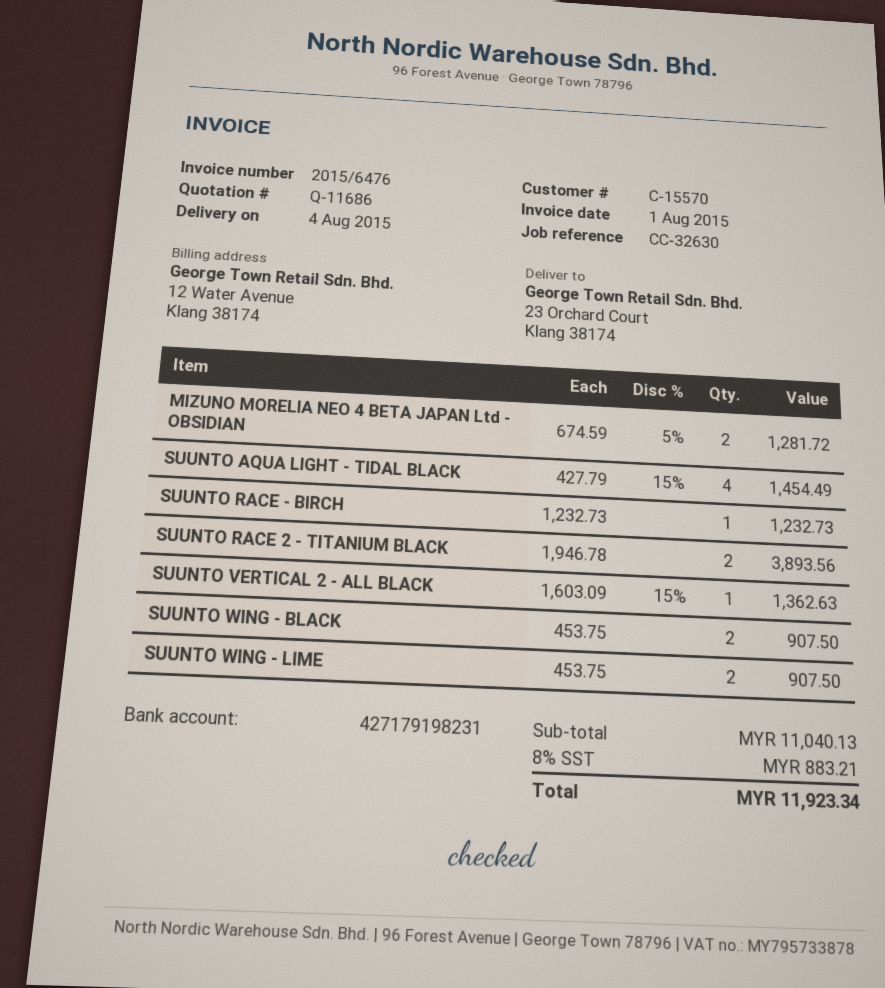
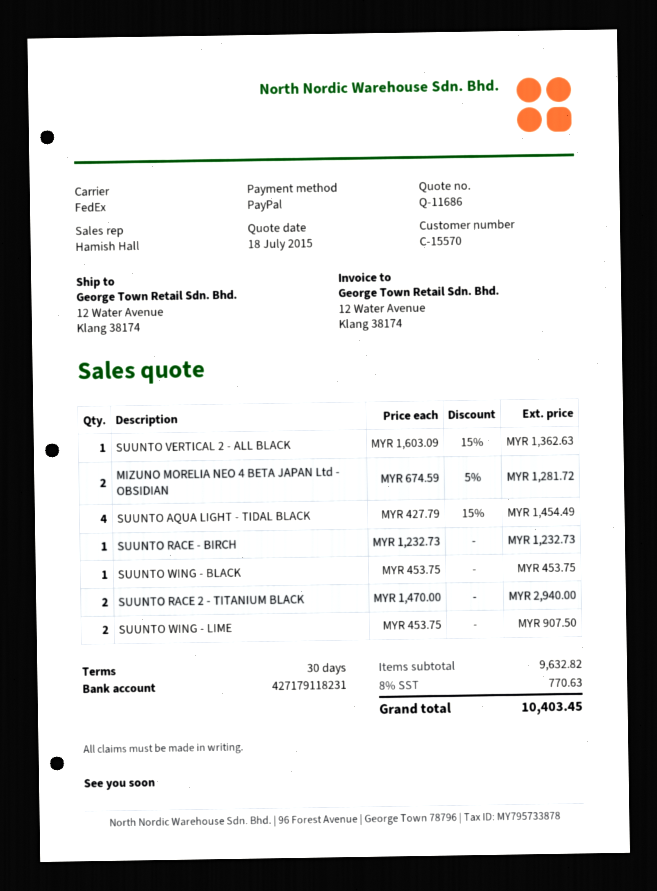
bank account: 427179198231 -> 427179118231
ship to: 23 Orchard Court, Klang 38174 -> 12 Water Avenue, Klang 38174
SUUNTO RACE 2 - TITANIUM BLACK: 2 x 1946.78 = 3893.56 -> 2 x 1470.00 = 2940.00
SUUNTO WING - BLACK: 2 x 453.75 = 907.50 -> 1 x 453.75 = 453.75
subtotal: 11040.13 -> 9632.82
tax: 8% = 883.21 -> 8% = 770.63
total: 11923.34 -> 10403.45

